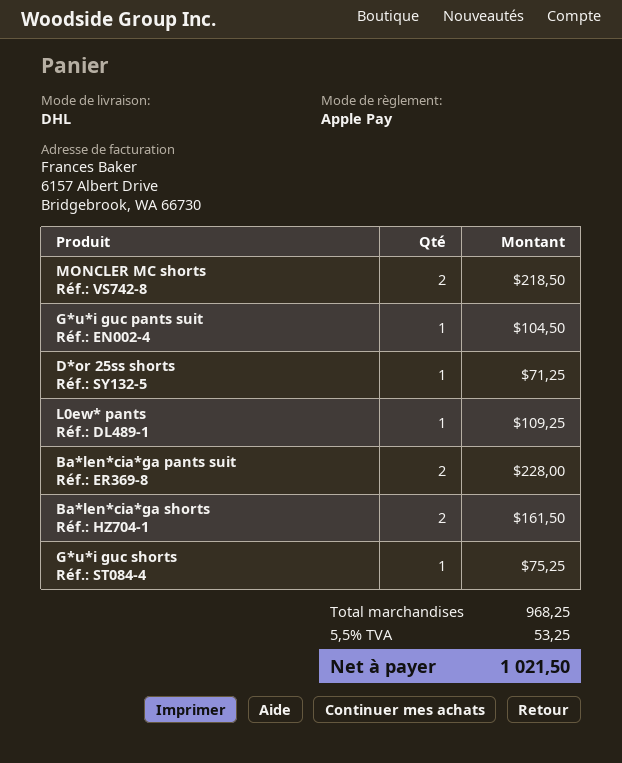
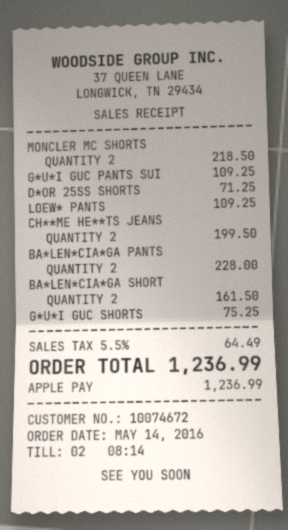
G*u*i guc pants suit: 1 for 104.50 -> 1 for 109.25
CH**ME HE**TS JEANS: none -> 2 for 199.50
tax: 5.5% = 53.25 -> 5.5% = 64.49
total: 1021.50 -> 1236.99

